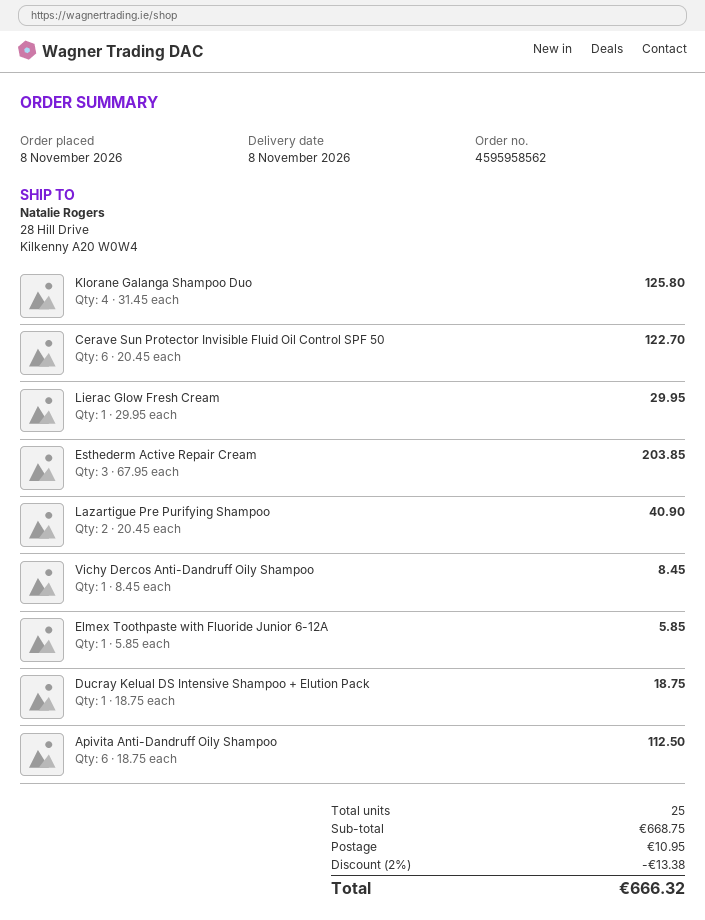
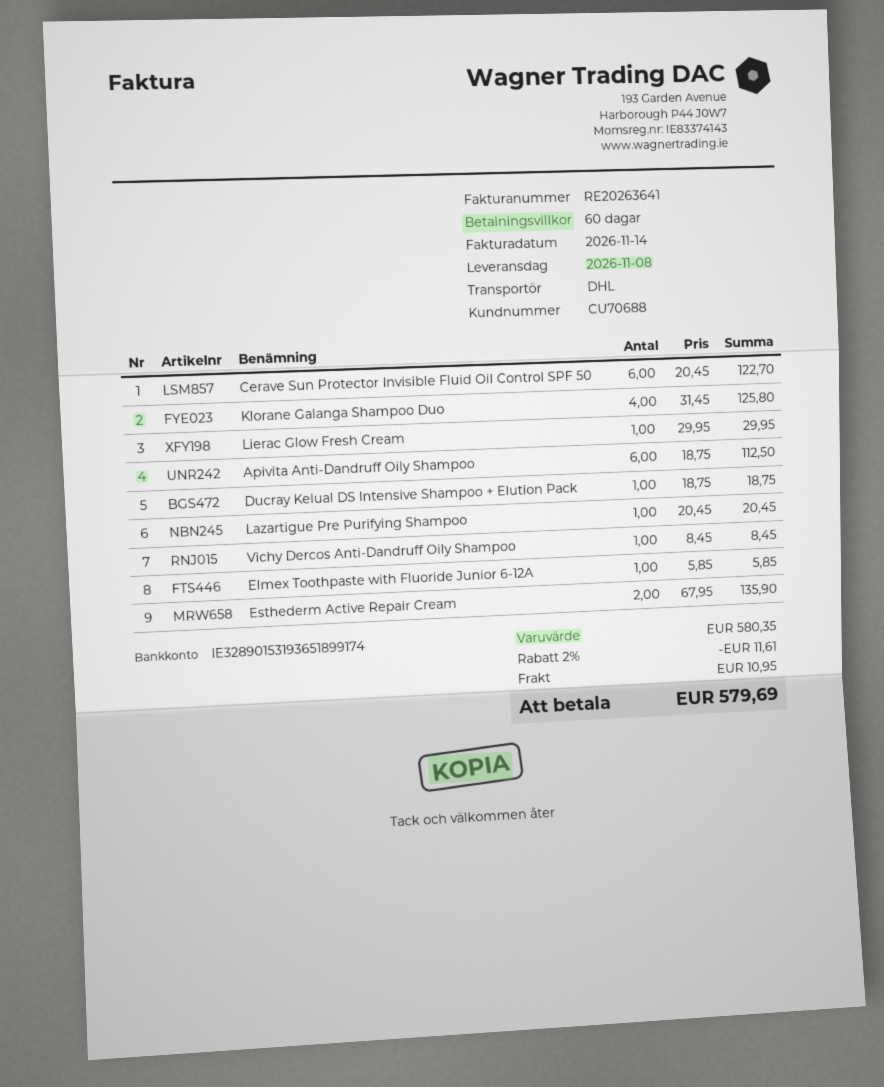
Esthederm Active Repair Cream: 3 x 67.95 = 203.85 -> 2 x 67.95 = 135.90
Lazartigue Pre Purifying Shampoo: 2 x 20.45 = 40.90 -> 1 x 20.45 = 20.45
subtotal: 668.75 -> 580.35
discount: 2% = 13.38 -> 2% = 11.61
total: 666.32 -> 579.69

